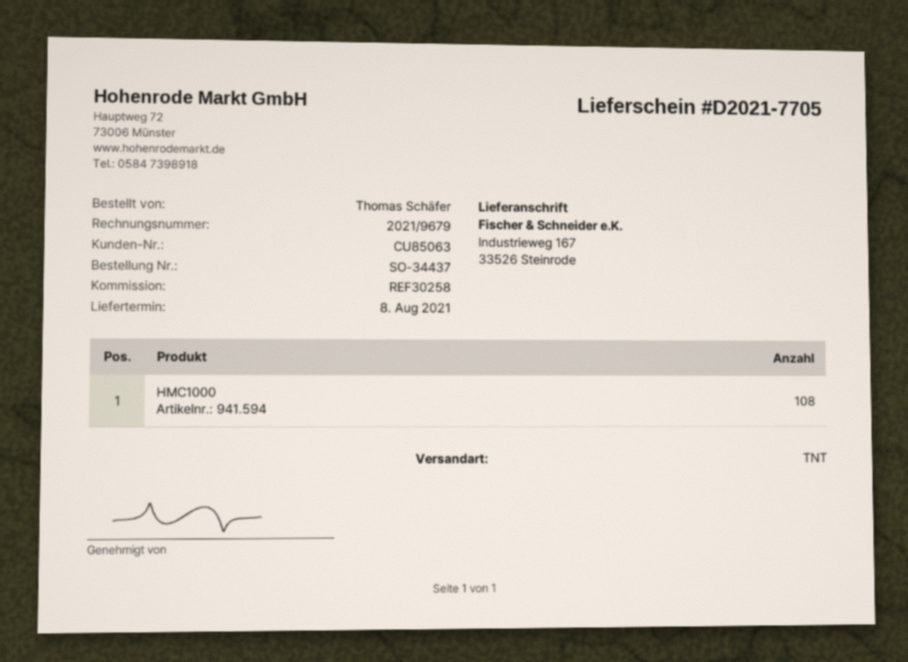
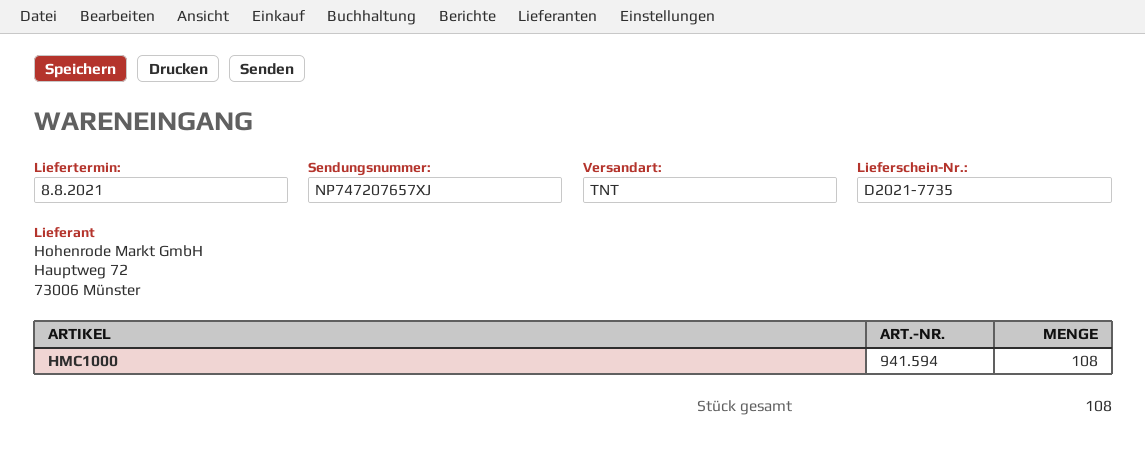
delivery note number: D2021-7705 -> D2021-7735

